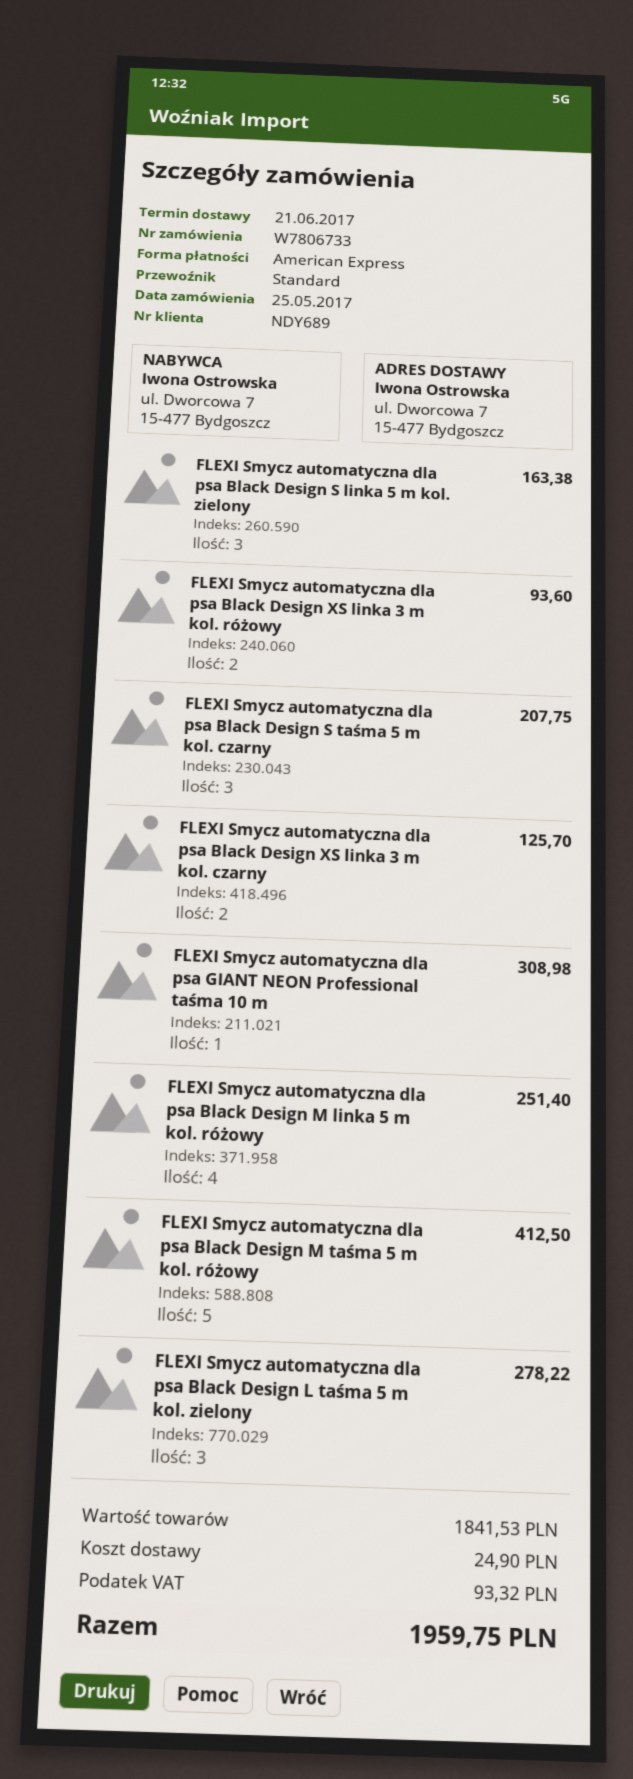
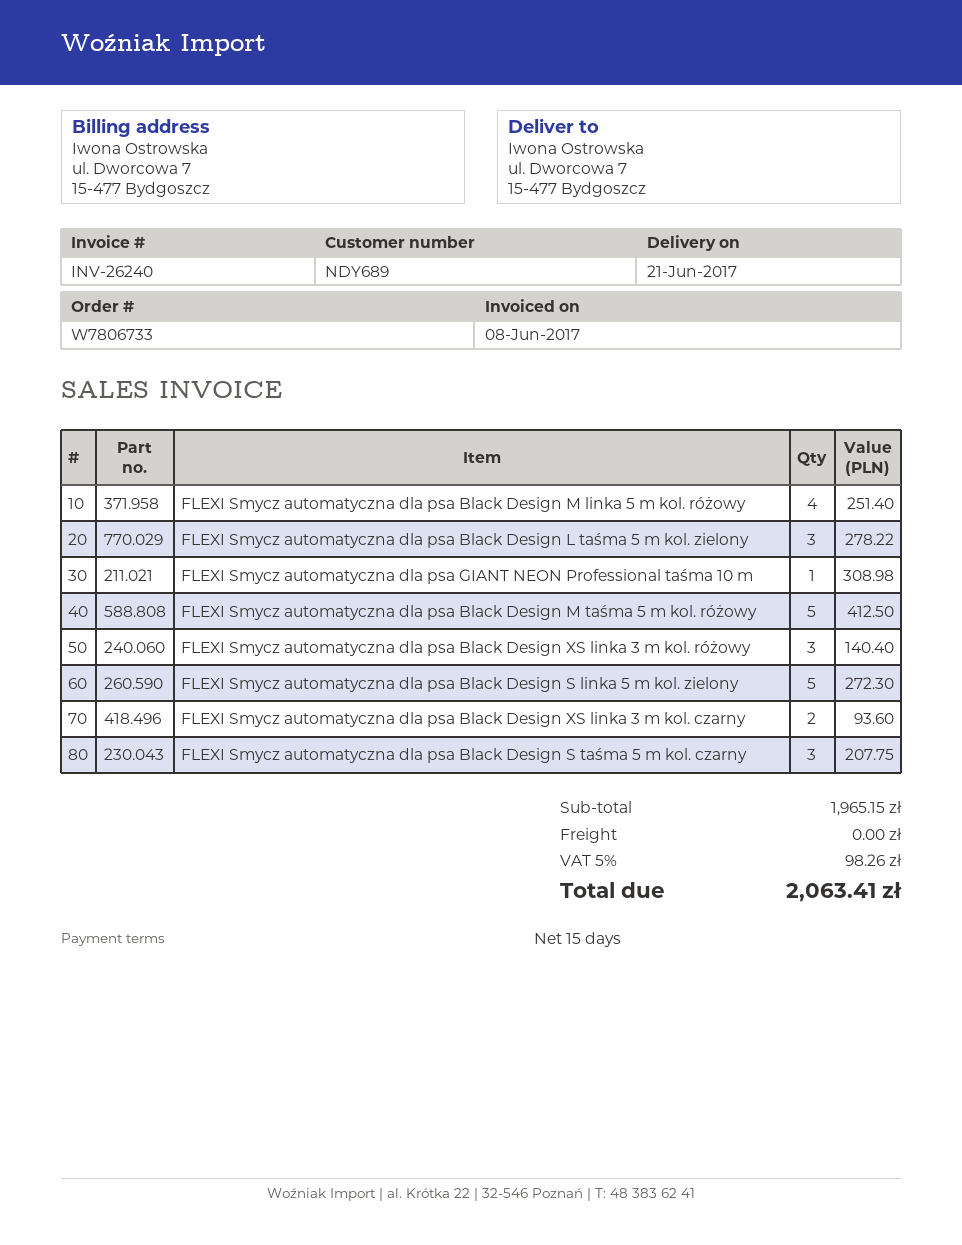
FLEXI Smycz automatyczna dla psa Black Design S linka 5 m kol. zielony: 3 for 163.38 -> 5 for 272.30
FLEXI Smycz automatyczna dla psa Black Design XS linka 3 m kol. różowy: 2 for 93.60 -> 3 for 140.40
FLEXI Smycz automatyczna dla psa Black Design XS linka 3 m kol. czarny: 2 for 125.70 -> 2 for 93.60
subtotal: 1841.53 -> 1965.15
shipping: 24.90 -> 0.00
tax: 93.32 -> 98.26
total: 1959.75 -> 2063.41

